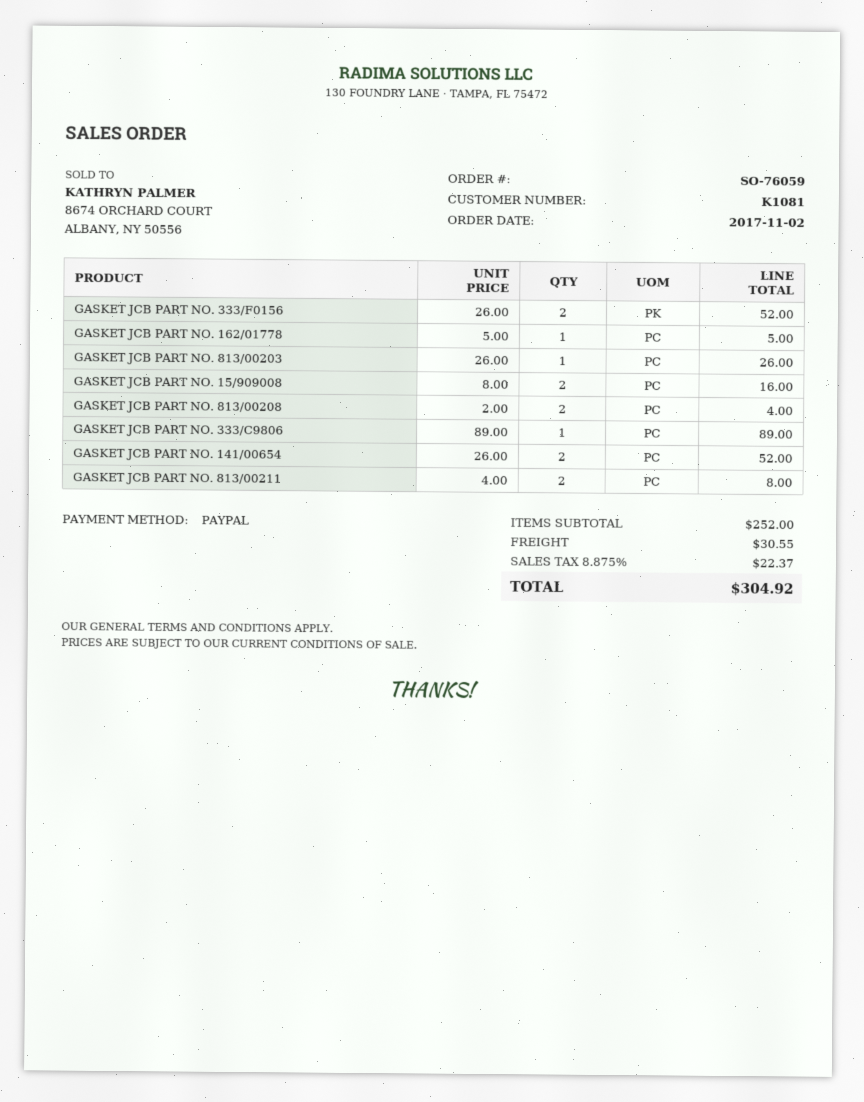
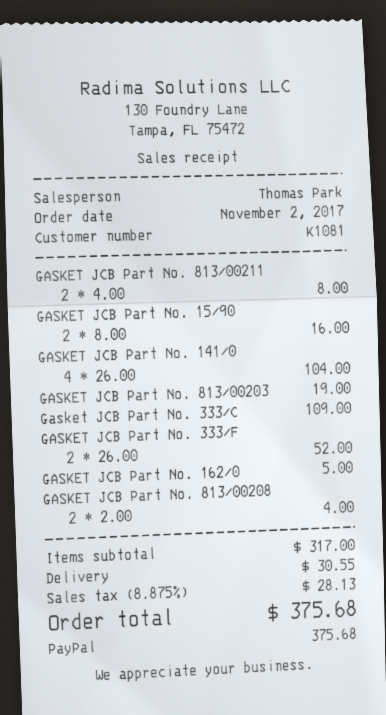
GASKET JCB PART NO. 813/00203: 1 x 26.00 = 26.00 -> 1 x 19.00 = 19.00
GASKET JCB PART NO. 333/C9806: 1 x 89.00 = 89.00 -> 1 x 109.00 = 109.00
GASKET JCB PART NO. 141/00654: 2 x 26.00 = 52.00 -> 4 x 26.00 = 104.00
subtotal: 252.00 -> 317.00
tax: 8.875% = 22.37 -> 8.875% = 28.13
total: 304.92 -> 375.68

